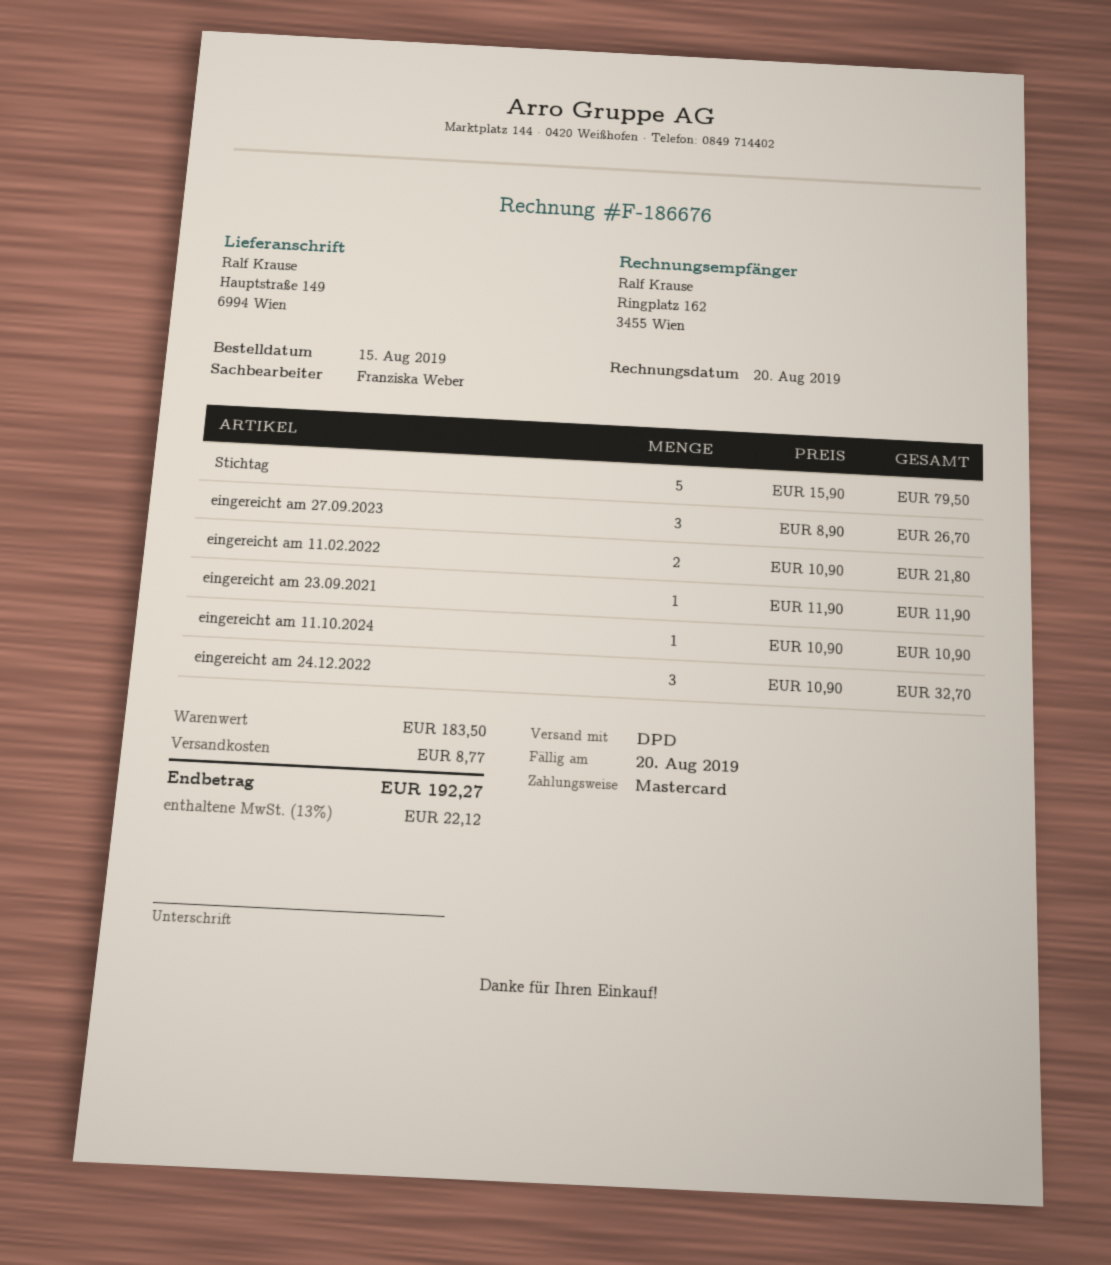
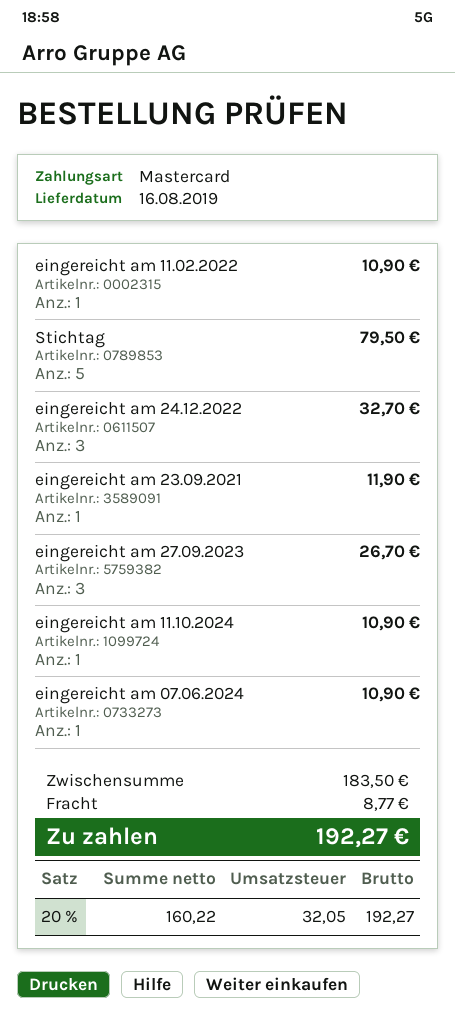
eingereicht am 11.02.2022: 2 for 21.80 -> 1 for 10.90
eingereicht am 07.06.2024: none -> 1 for 10.90
tax: 13% = 22.12 -> 20% = 32.05

